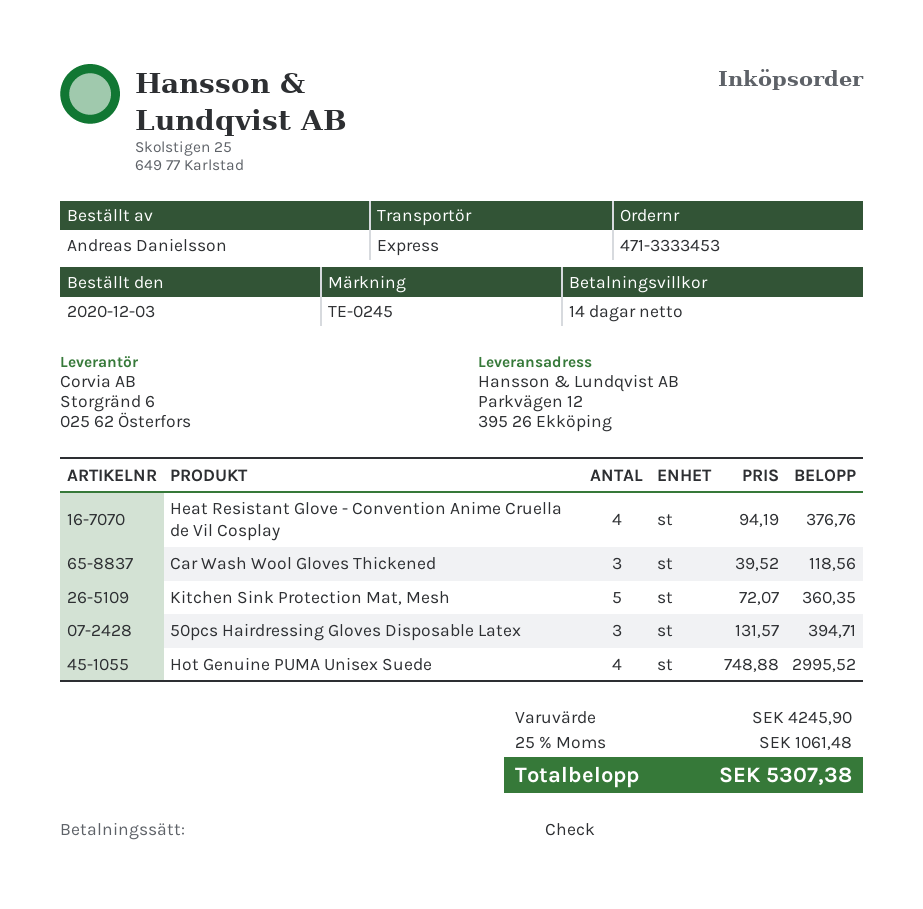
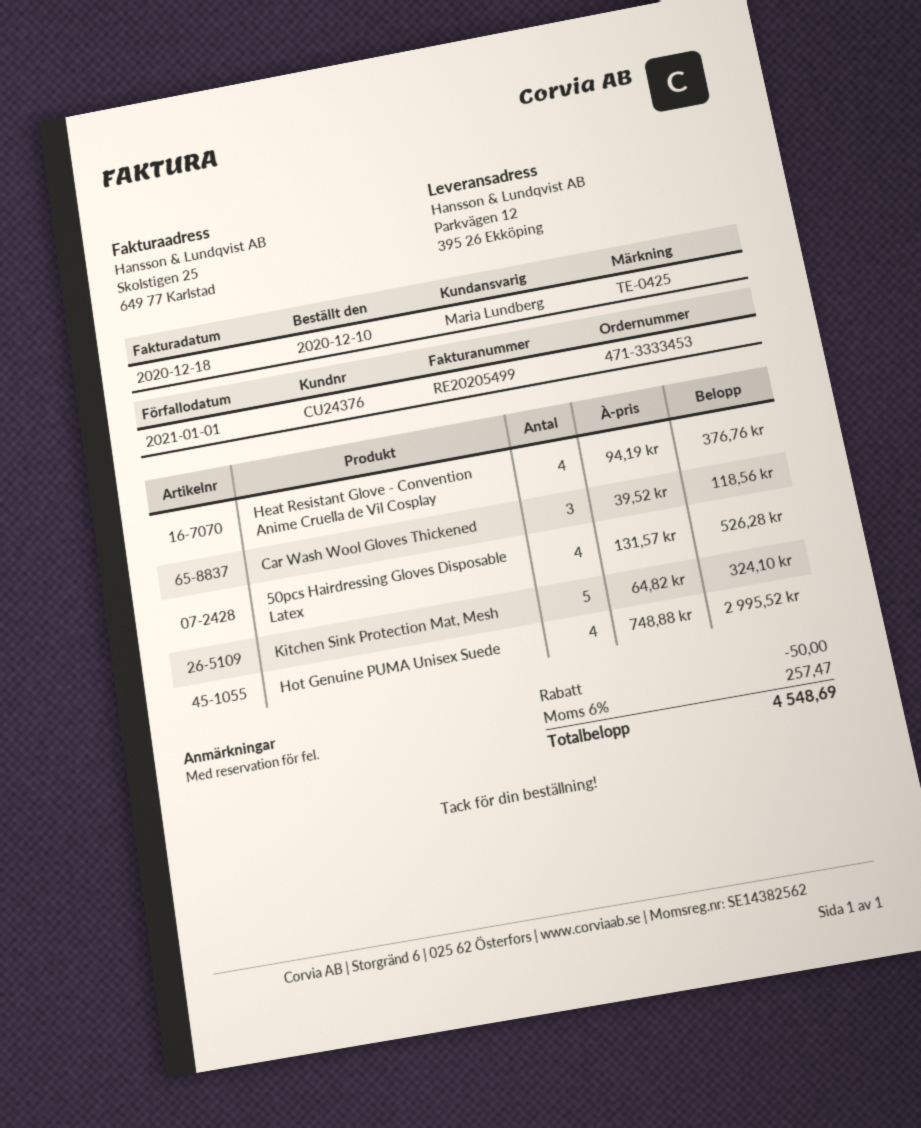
order date: 2020-12-03 -> 2020-12-10
reference: TE-0245 -> TE-0425
Kitchen Sink Protection Mat, Mesh: 5 x 72.07 = 360.35 -> 5 x 64.82 = 324.10
50pcs Hairdressing Gloves Disposable Latex: 3 x 131.57 = 394.71 -> 4 x 131.57 = 526.28
discount: none -> 50.00
tax: 25% = 1061.48 -> 6% = 257.47
total: 5307.38 -> 4548.69

